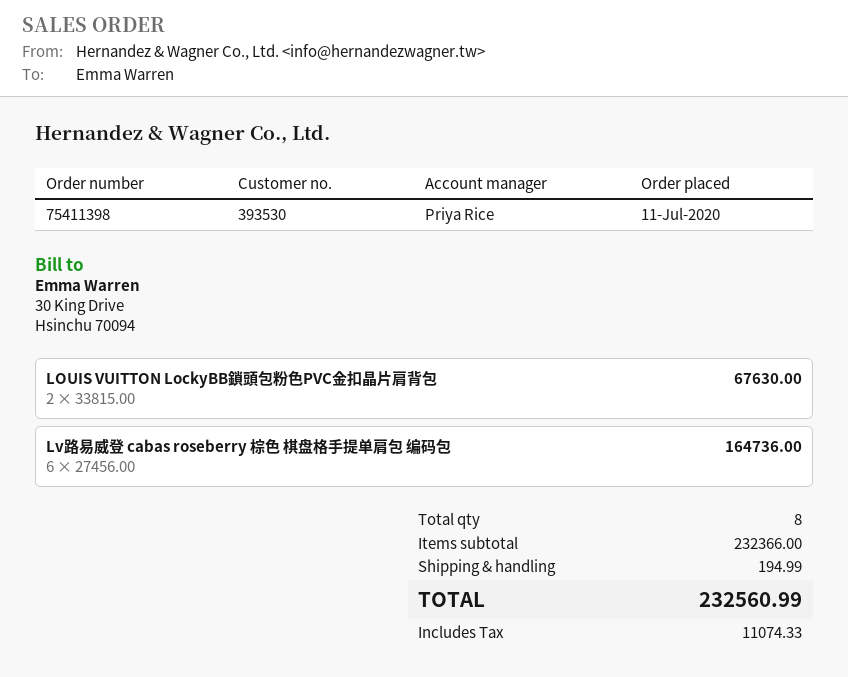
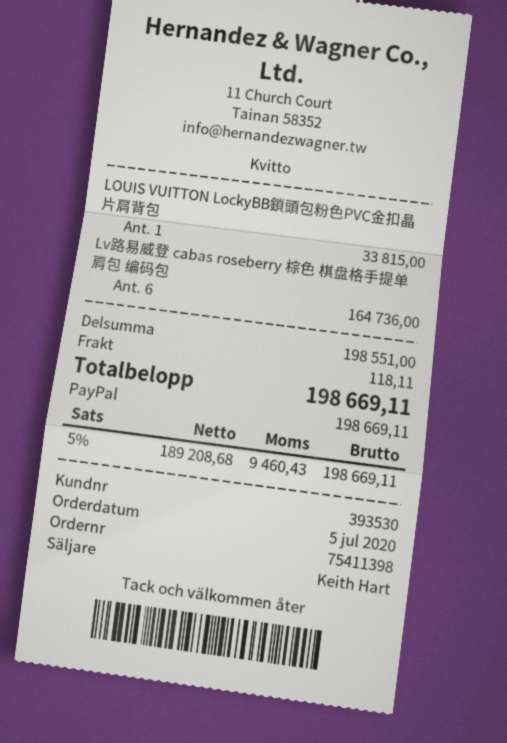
order date: 2020-07-11 -> 2020-07-05
sales rep: Priya Rice -> Keith Hart
LOUIS VUITTON LockyBB鎖頭包粉色PVC金扣晶片肩背包: 2 for 67630.00 -> 1 for 33815.00
subtotal: 232366.00 -> 198551.00
shipping: 194.99 -> 118.11
tax: 11074.33 -> 9460.43
total: 232560.99 -> 198669.11

